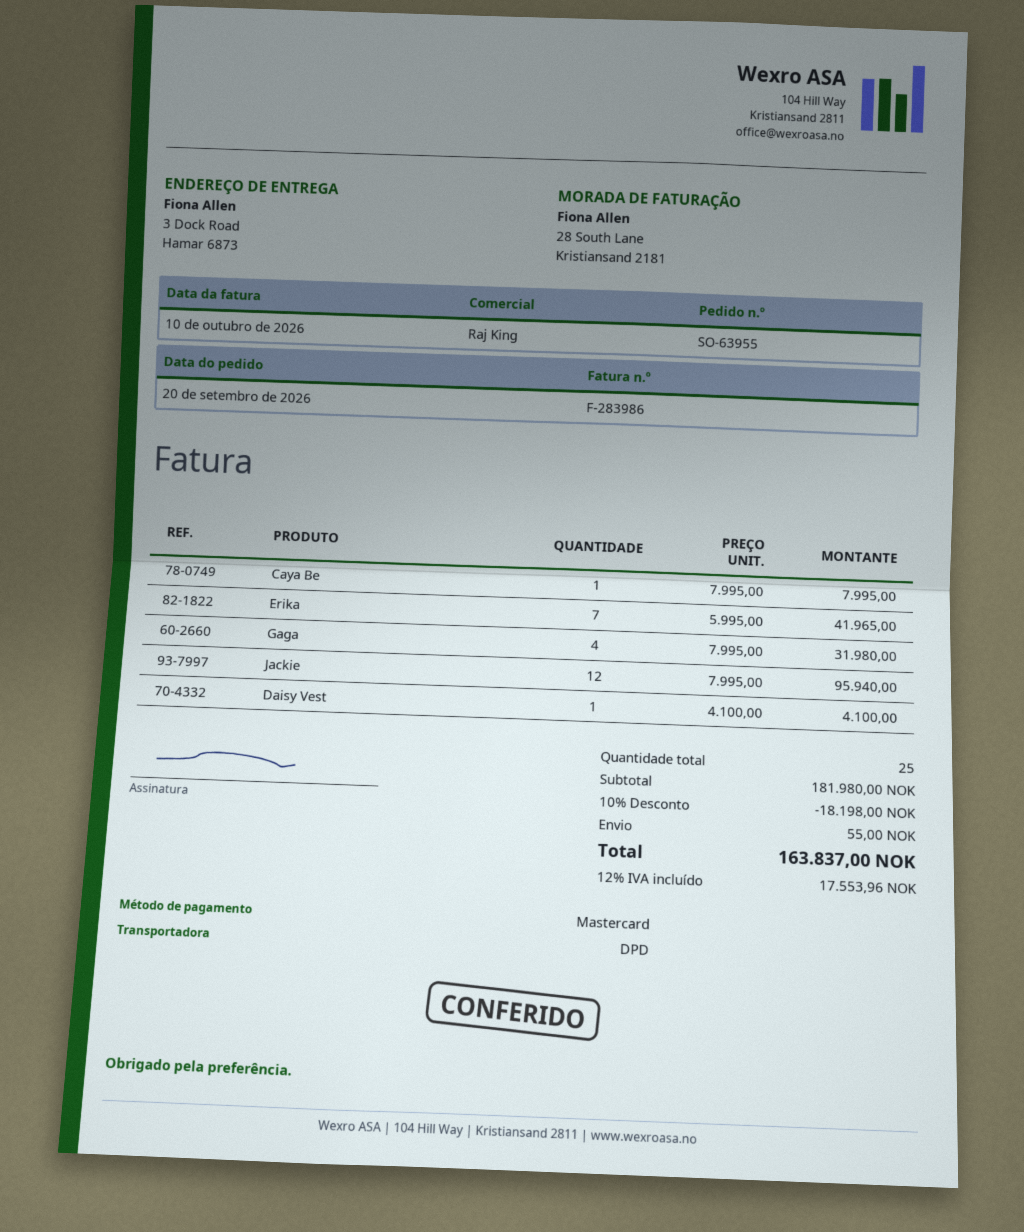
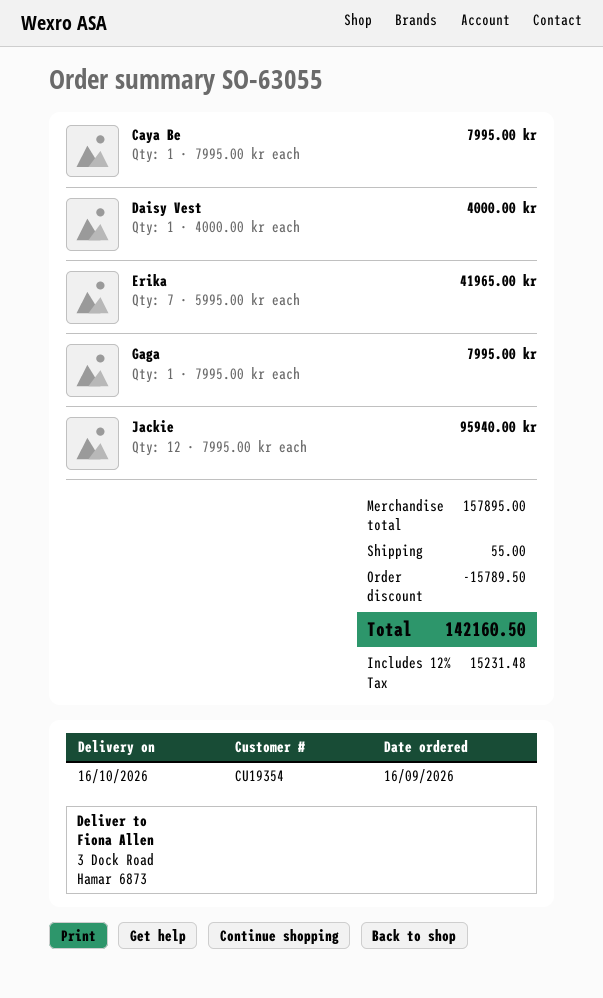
order number: SO-63955 -> SO-63055
order date: 2026-09-20 -> 2026-09-16
Gaga: 4 x 7995.00 = 31980.00 -> 1 x 7995.00 = 7995.00
Daisy Vest: 1 x 4100.00 = 4100.00 -> 1 x 4000.00 = 4000.00
subtotal: 181980.00 -> 157895.00
discount: 18198.00 -> 15789.50
tax: 12% = 17553.96 -> 12% = 15231.48
total: 163837.00 -> 142160.50

